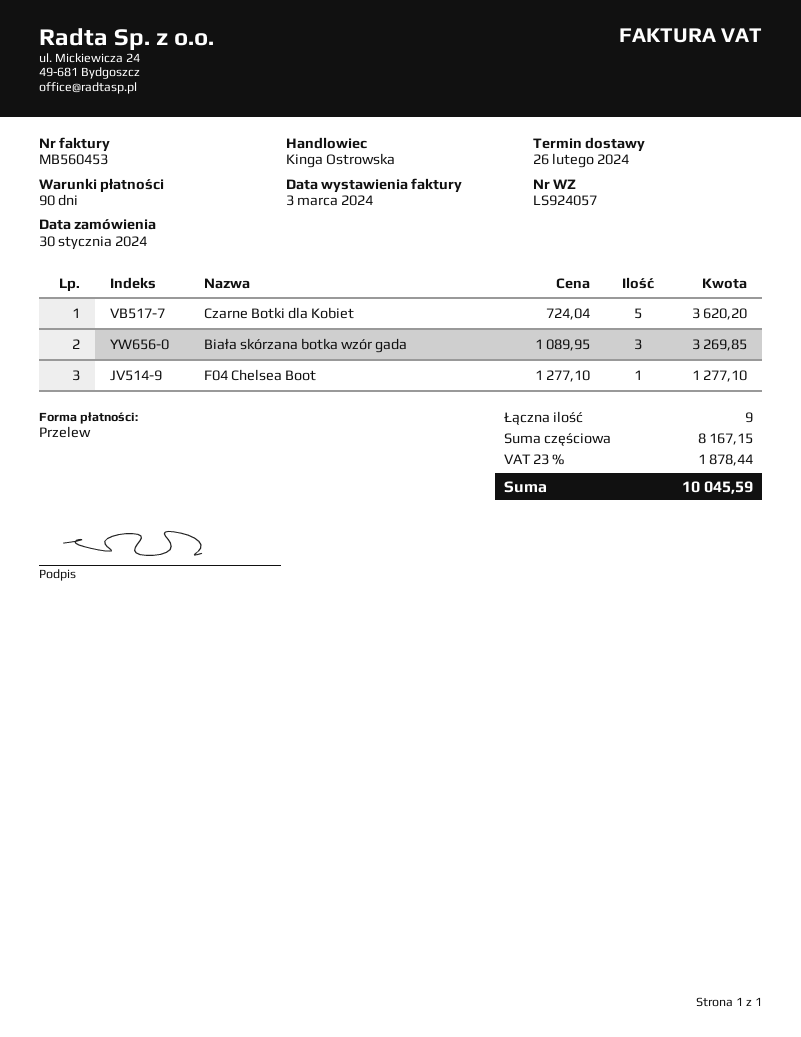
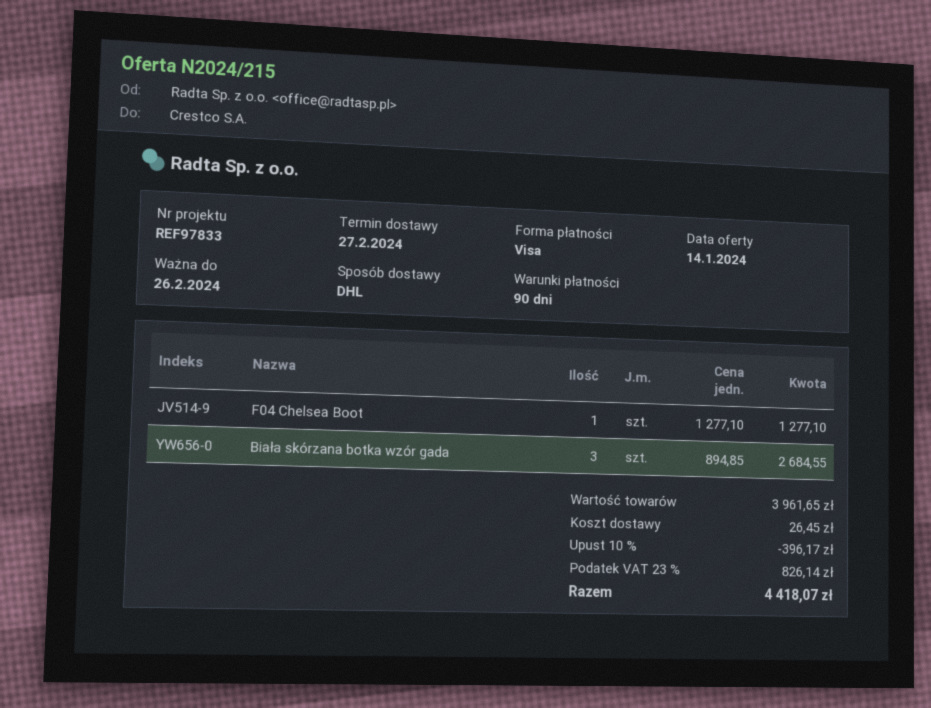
delivery date: 2024-02-26 -> 2024-02-27
payment method: bank transfer -> Visa
Czarne Botki dla Kobiet: 5 x 724.04 = 3620.20 -> none
Biała skórzana botka wzór gada: 3 x 1089.95 = 3269.85 -> 3 x 894.85 = 2684.55
subtotal: 8167.15 -> 3961.65
discount: none -> 10% = 396.17
shipping: none -> 26.45
tax: 23% = 1878.44 -> 23% = 826.14
total: 10045.59 -> 4418.07

